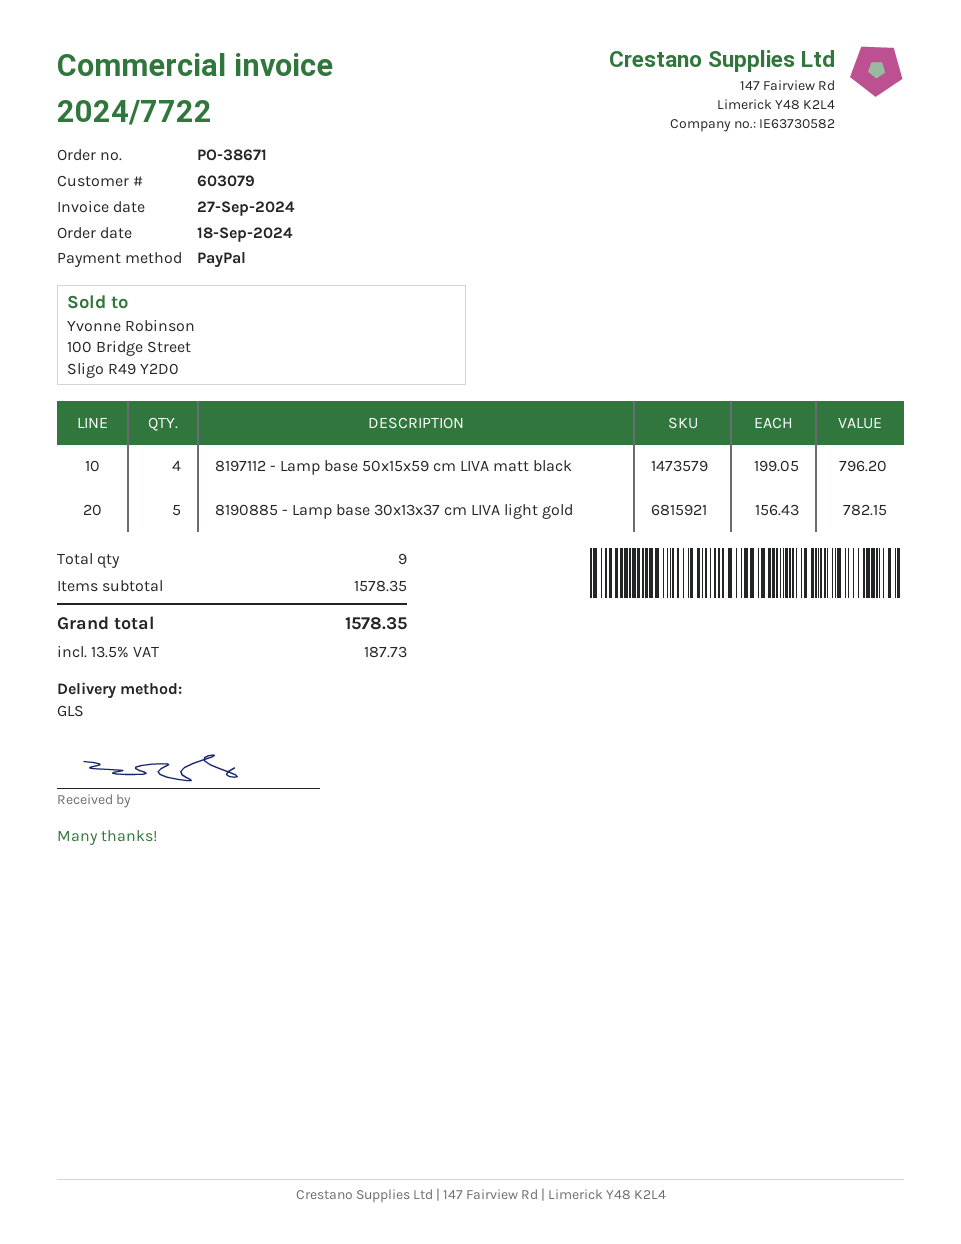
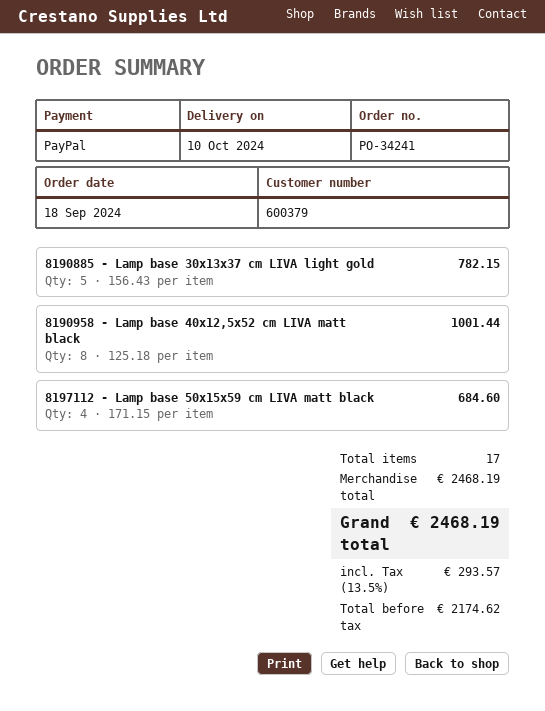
order number: PO-38671 -> PO-34241
customer number: 603079 -> 600379
8197112 - Lamp base 50x15x59 cm LIVA matt black: 4 x 199.05 = 796.20 -> 4 x 171.15 = 684.60
8190958 - Lamp base 40x12,5x52 cm LIVA matt black: none -> 8 x 125.18 = 1001.44
total quantity: 9 -> 17
subtotal: 1578.35 -> 2468.19
tax: 13.5% = 187.73 -> 13.5% = 293.57
total: 1578.35 -> 2468.19

